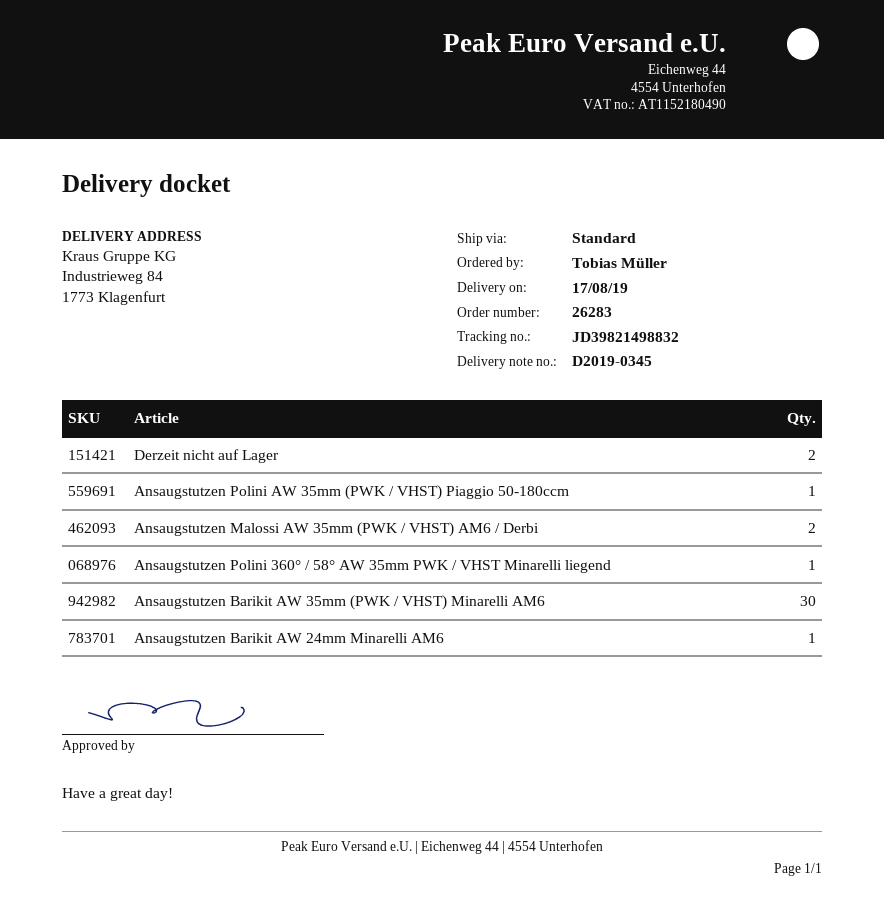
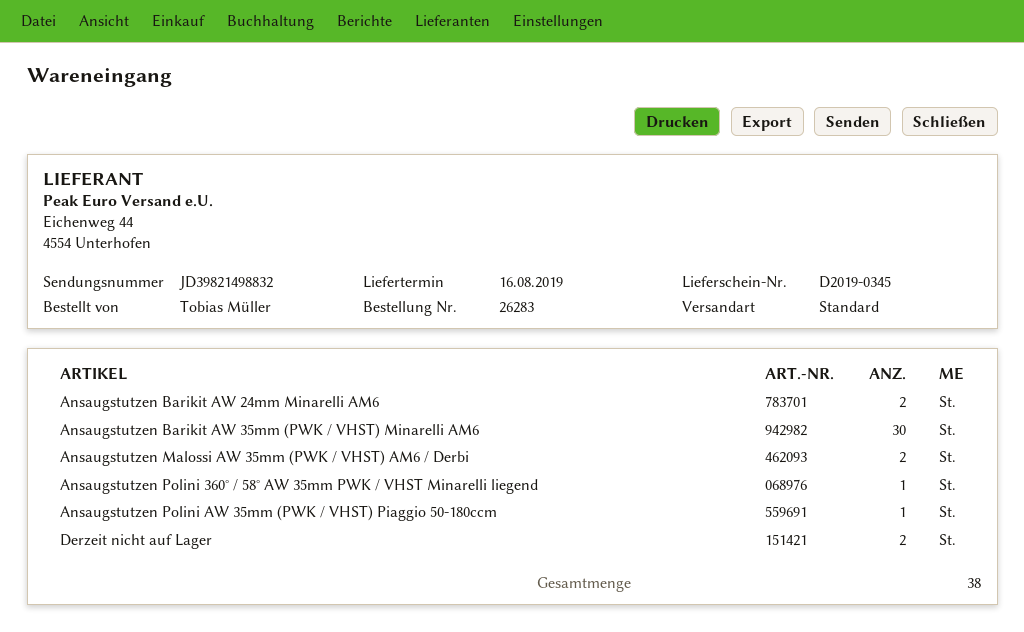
delivery date: 2019-08-17 -> 2019-08-16
Ansaugstutzen Barikit AW 24mm Minarelli AM6: 1 -> 2

